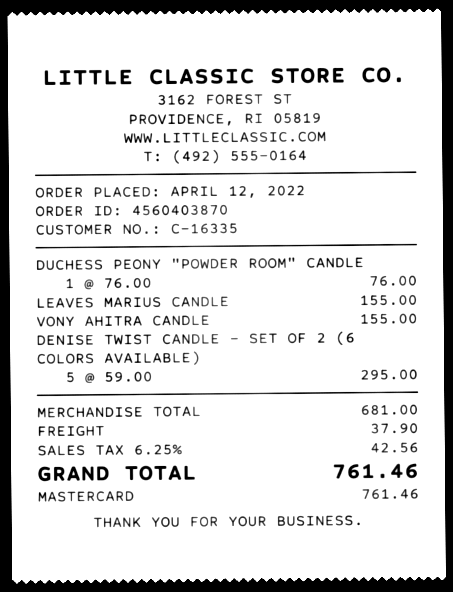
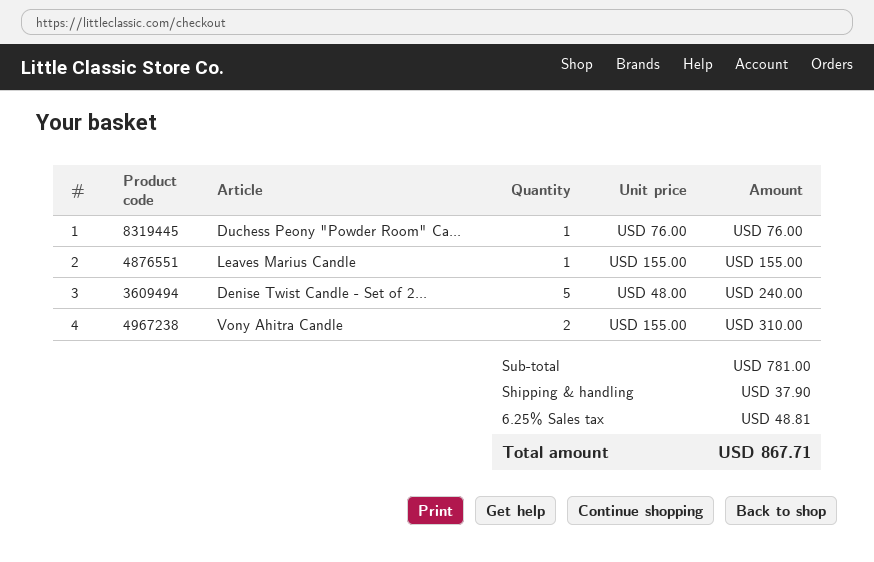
VONY AHITRA CANDLE: 1 x 155.00 = 155.00 -> 2 x 155.00 = 310.00
DENISE TWIST CANDLE - SET OF 2 (6 COLORS AVAILABLE): 5 x 59.00 = 295.00 -> 5 x 48.00 = 240.00
subtotal: 681.00 -> 781.00
tax: 6.25% = 42.56 -> 6.25% = 48.81
total: 761.46 -> 867.71

